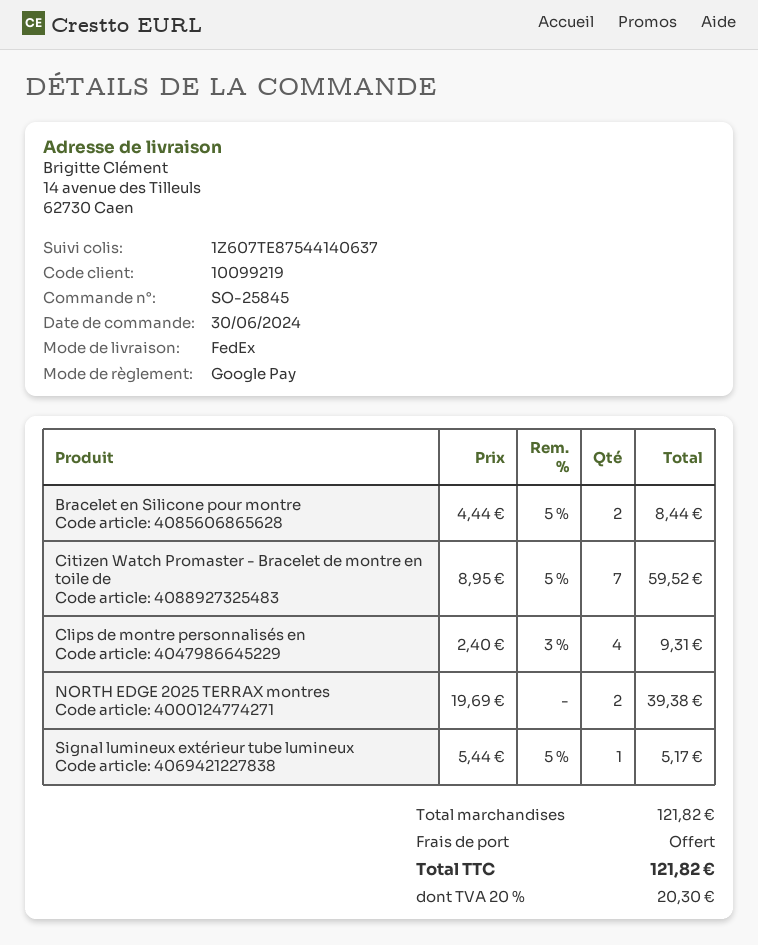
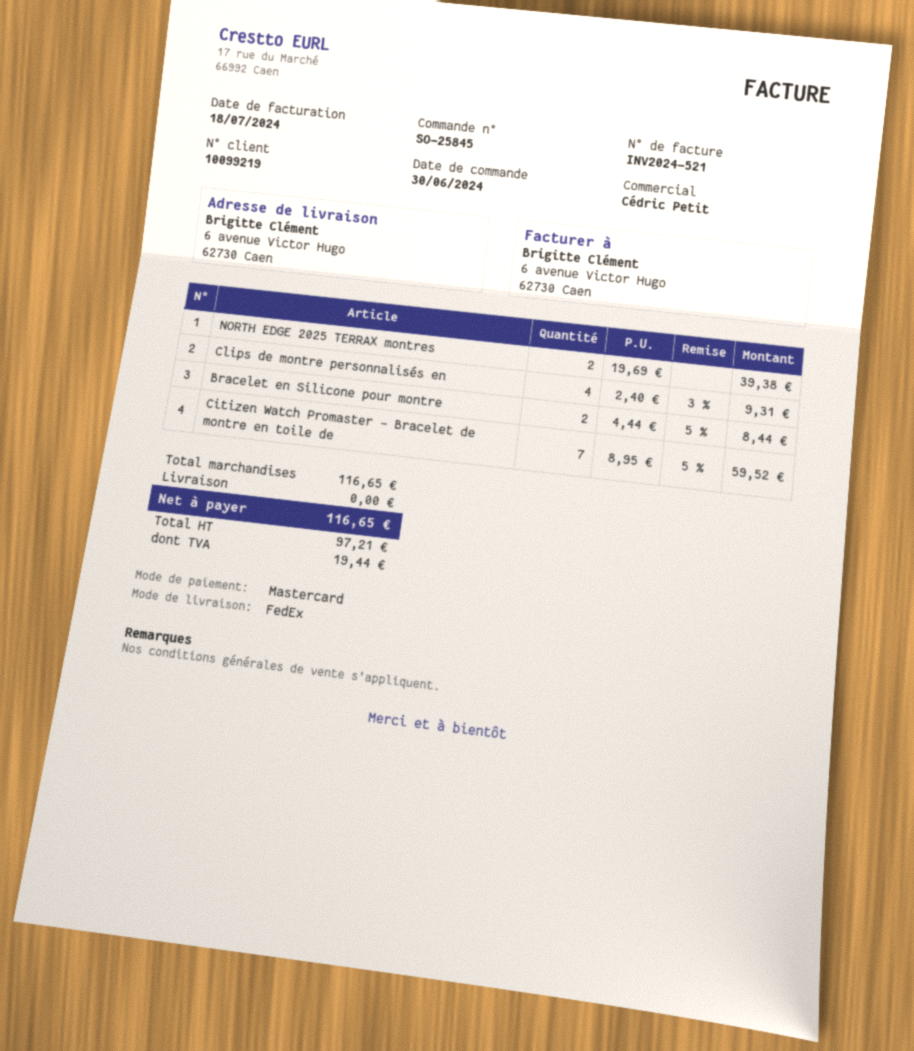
payment method: Google Pay -> Mastercard
ship to: 14 avenue des Tilleuls, 62730 Caen -> 6 avenue Victor Hugo, 62730 Caen
Signal lumineux extérieur tube lumineux: 1 x 5.44 - 5% = 5.17 -> none
subtotal: 121.82 -> 116.65
tax: 20.30 -> 19.44
total: 121.82 -> 116.65

